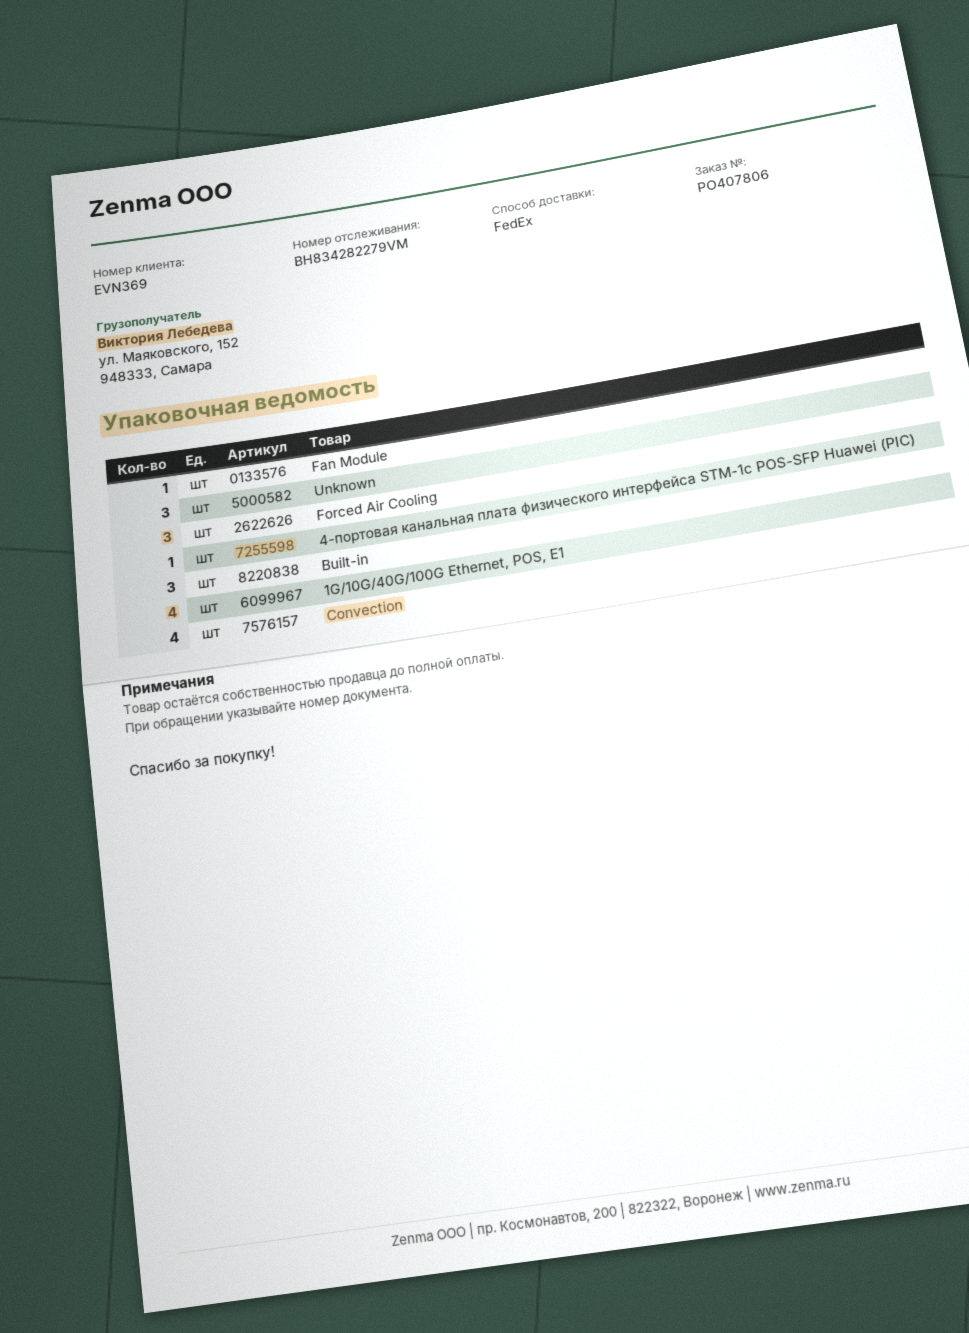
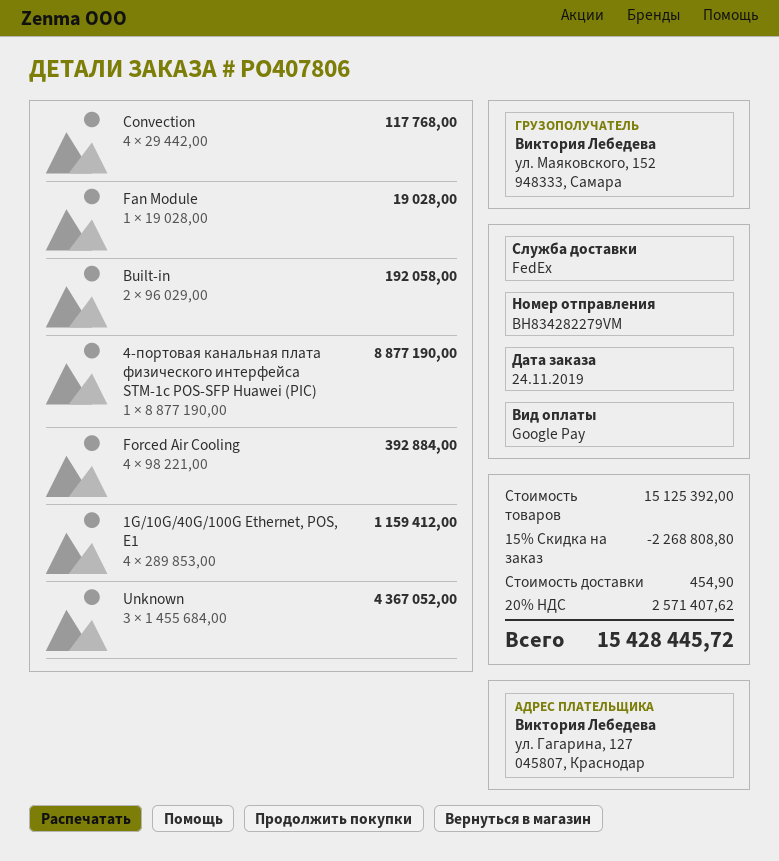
Forced Air Cooling: 3 -> 4
Built-in: 3 -> 2

